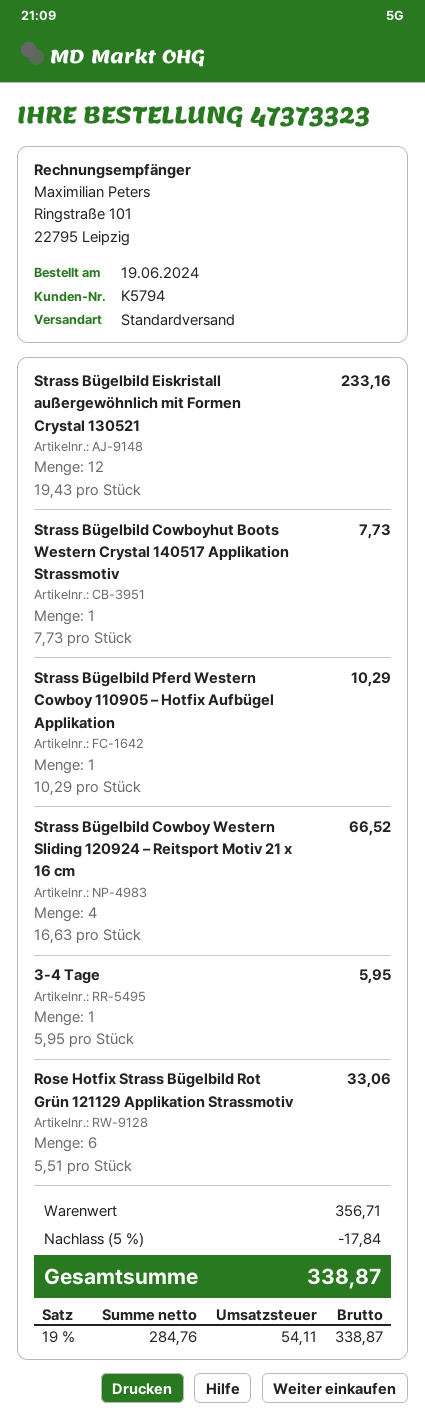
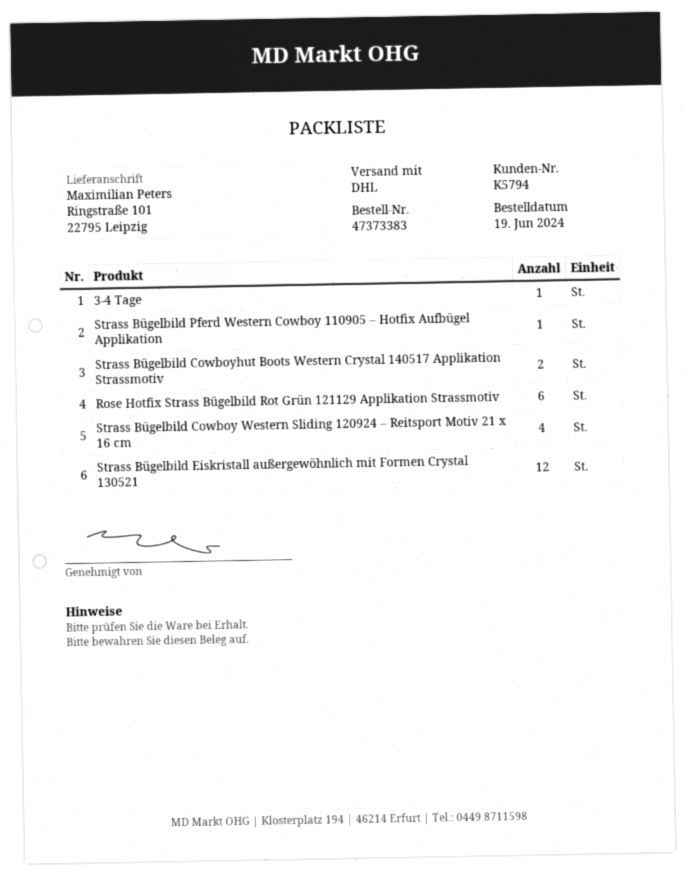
order number: 47373323 -> 47373383
shipping method: standard -> DHL
Strass Bügelbild Cowboyhut Boots Western Crystal 140517 Applikation Strassmotiv: 1 -> 2

